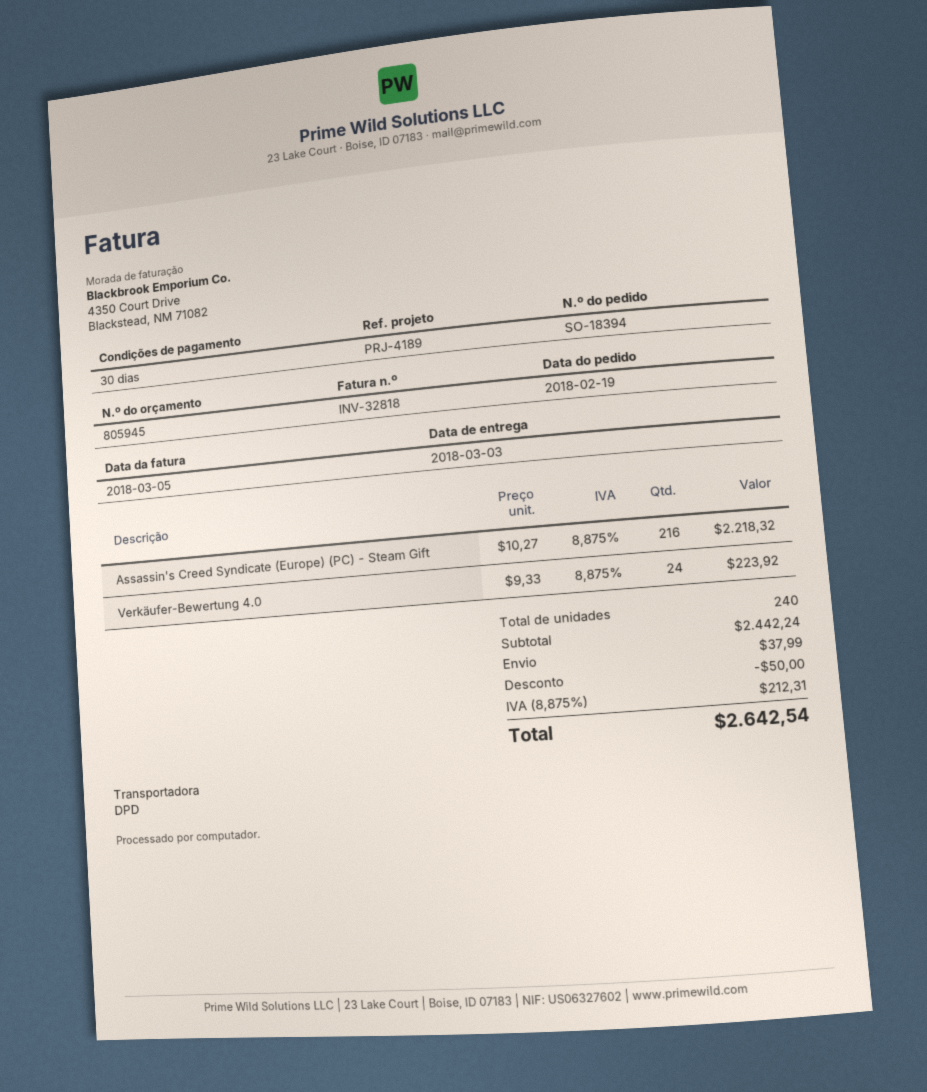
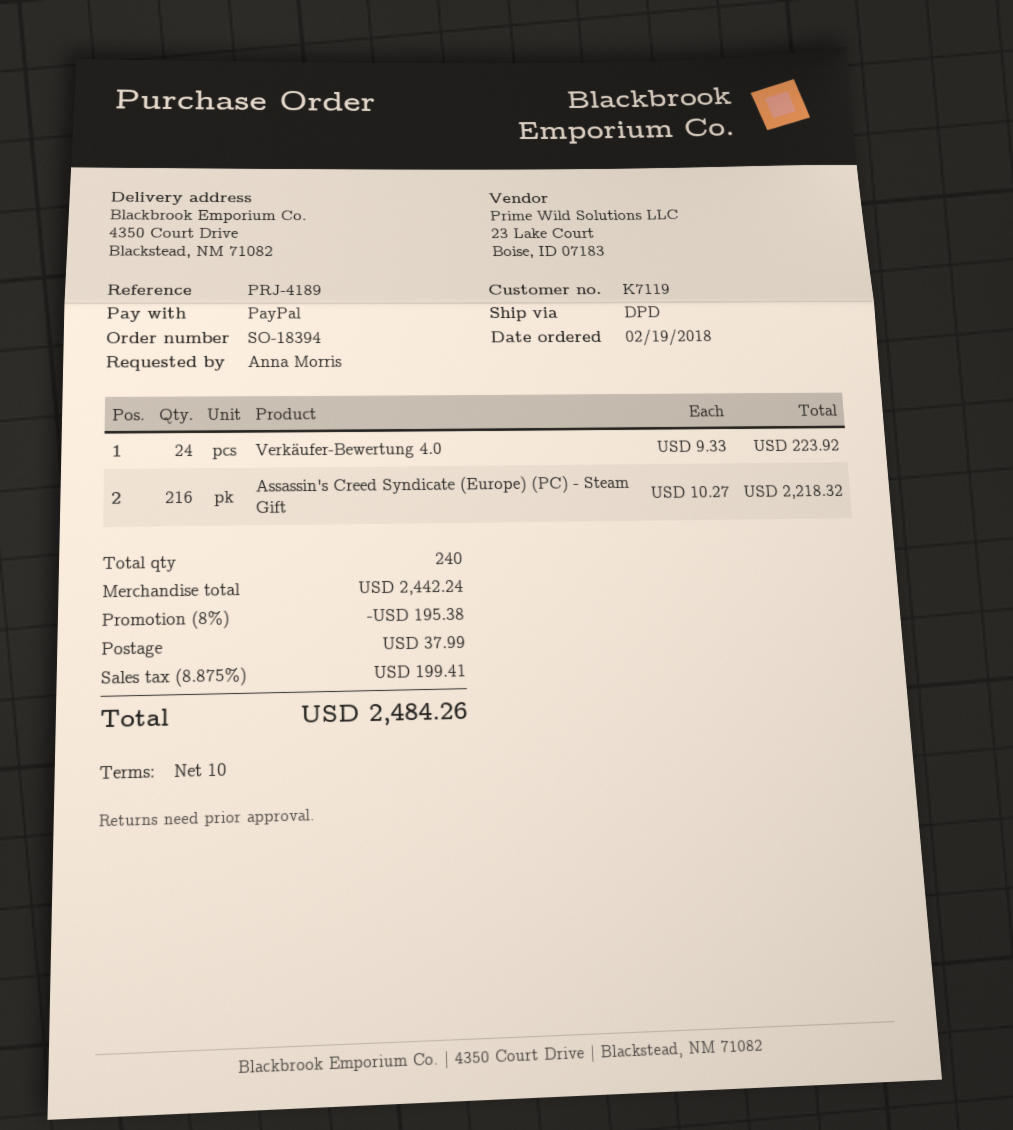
payment terms: 30 days -> 10 days
discount: 50.00 -> 195.38
tax: 8.875% = 212.31 -> 8.875% = 199.41
total: 2642.54 -> 2484.26

